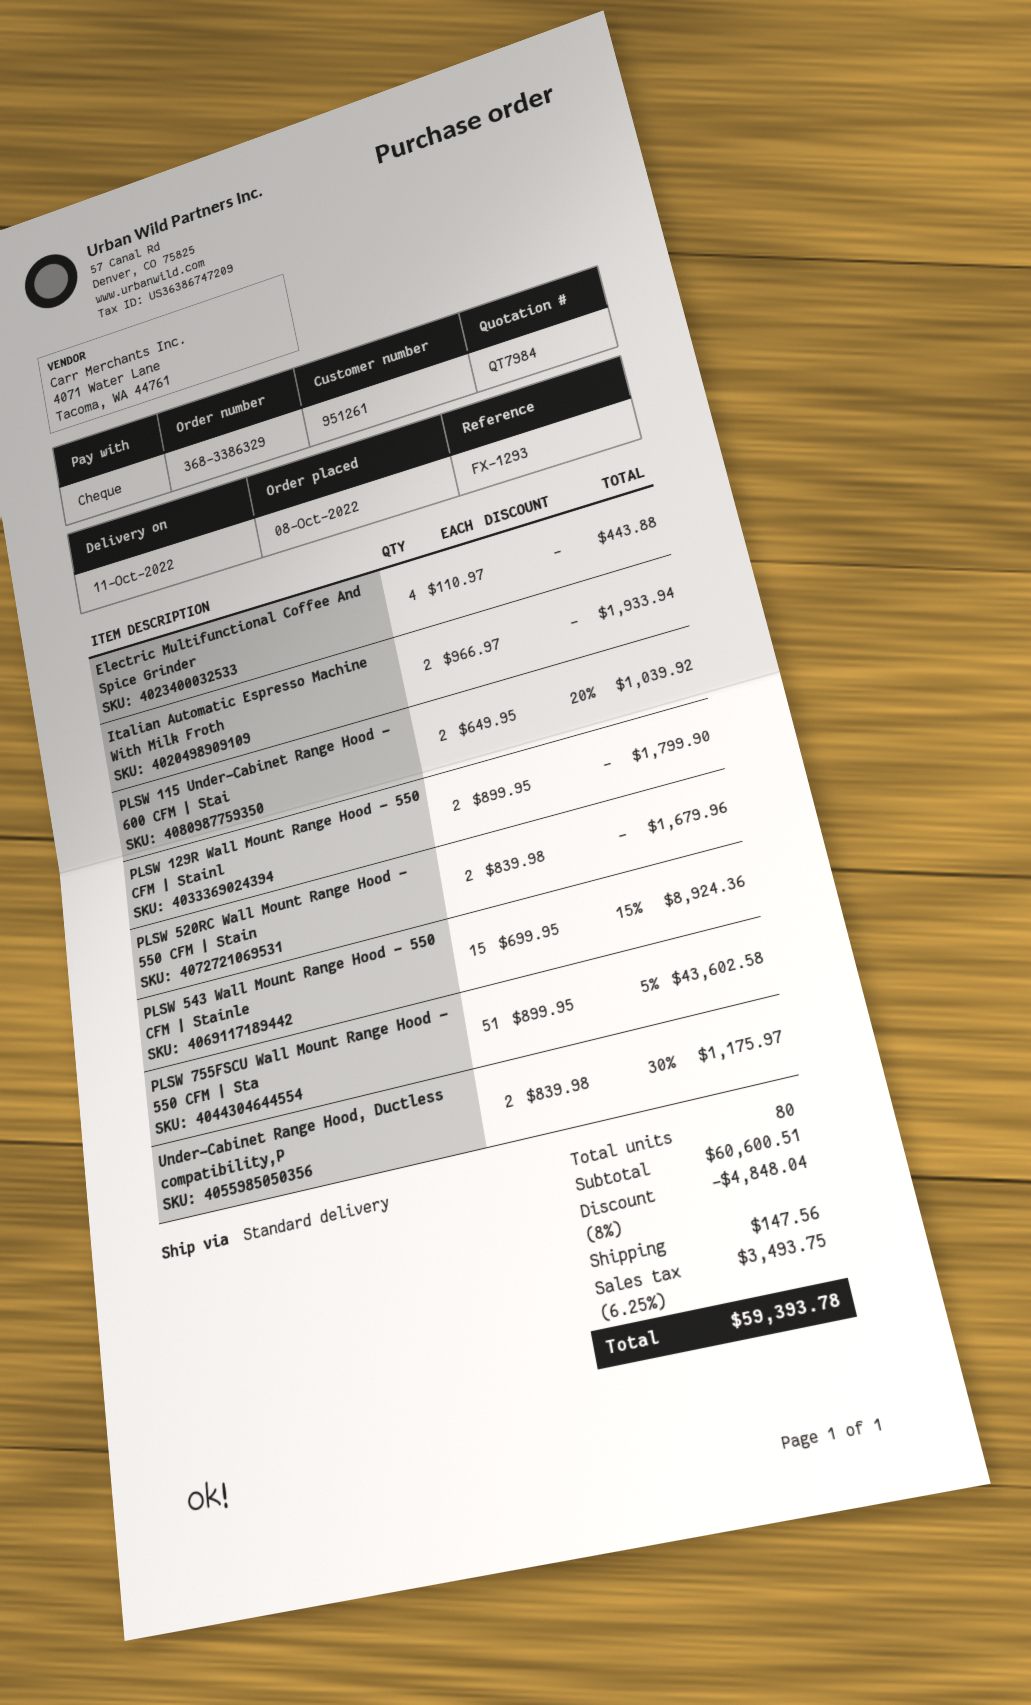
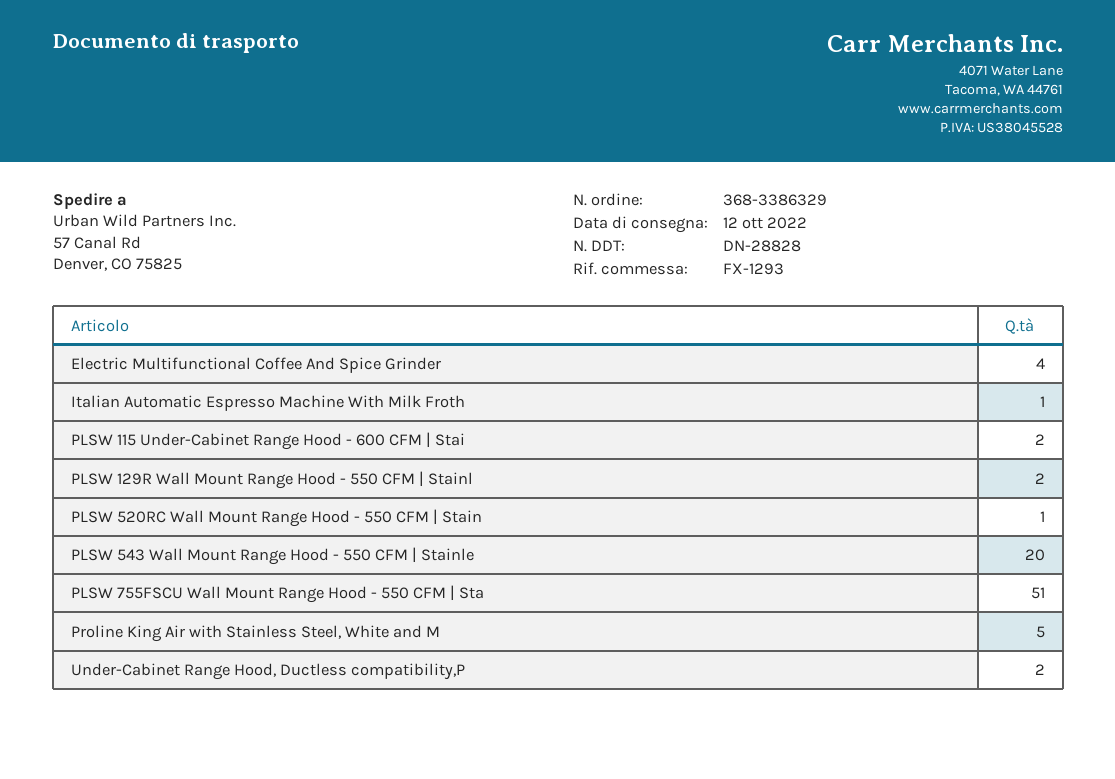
delivery date: 2022-10-11 -> 2022-10-12
Italian Automatic Espresso Machine With Milk Froth: 2 -> 1
PLSW 520RC Wall Mount Range Hood - 550 CFM | Stain: 2 -> 1
PLSW 543 Wall Mount Range Hood - 550 CFM | Stainle: 15 -> 20
Proline King Air with Stainless Steel, White and M: none -> 5

